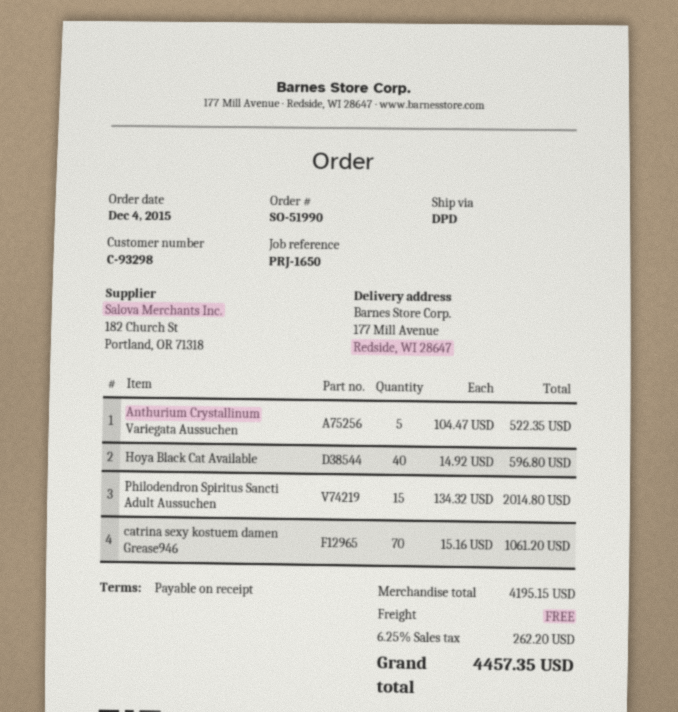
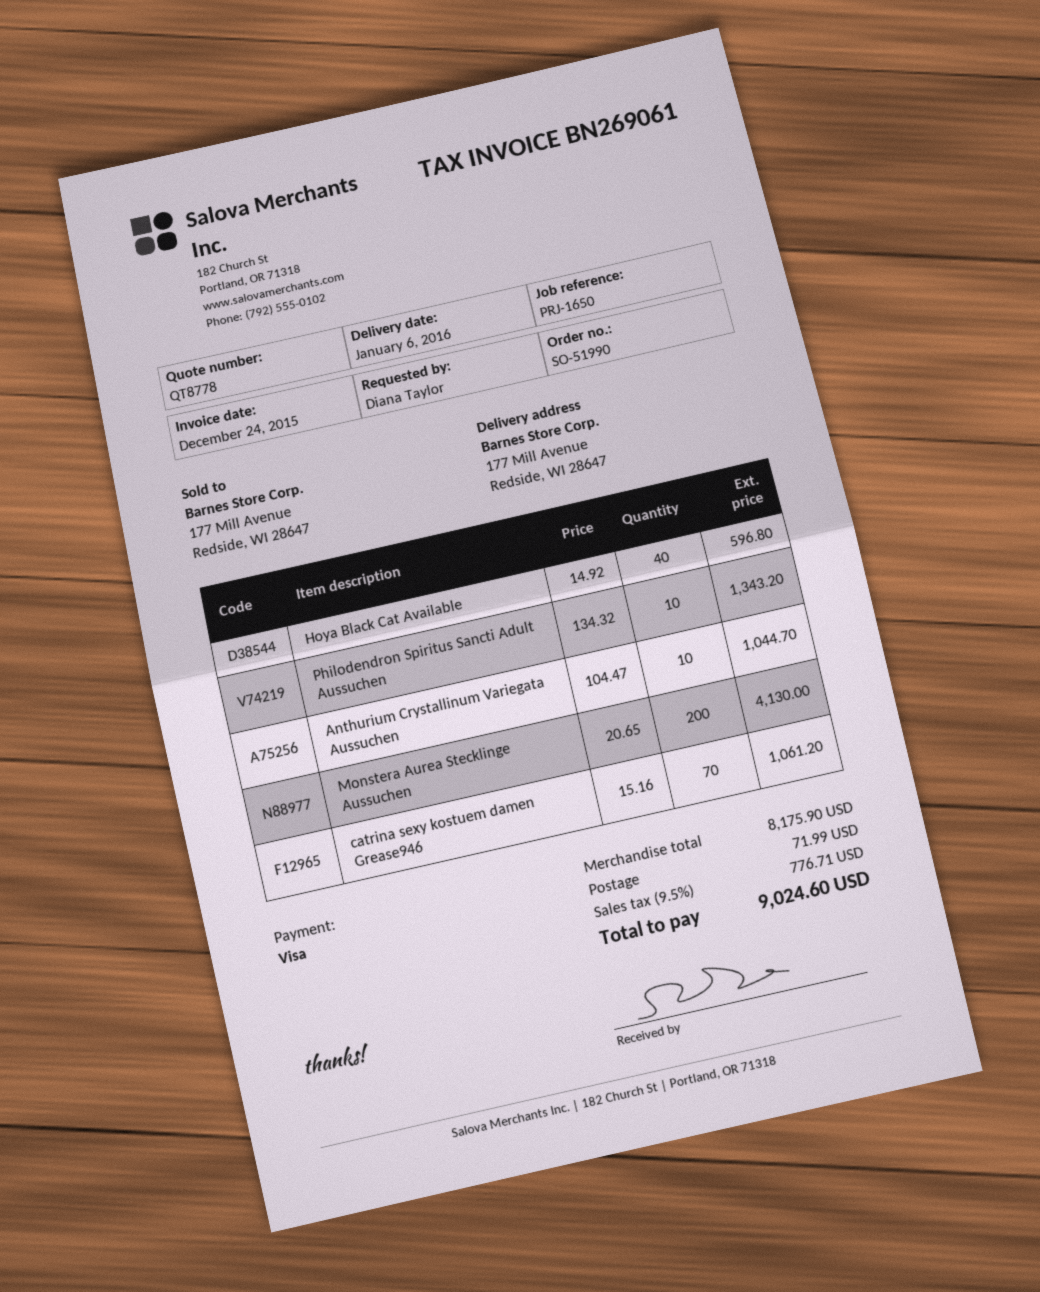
Anthurium Crystallinum Variegata Aussuchen: 5 x 104.47 = 522.35 -> 10 x 104.47 = 1044.70
Philodendron Spiritus Sancti Adult Aussuchen: 15 x 134.32 = 2014.80 -> 10 x 134.32 = 1343.20
Monstera Aurea Stecklinge Aussuchen: none -> 200 x 20.65 = 4130.00
subtotal: 4195.15 -> 8175.90
shipping: 0.00 -> 71.99
tax: 6.25% = 262.20 -> 9.5% = 776.71
total: 4457.35 -> 9024.60

